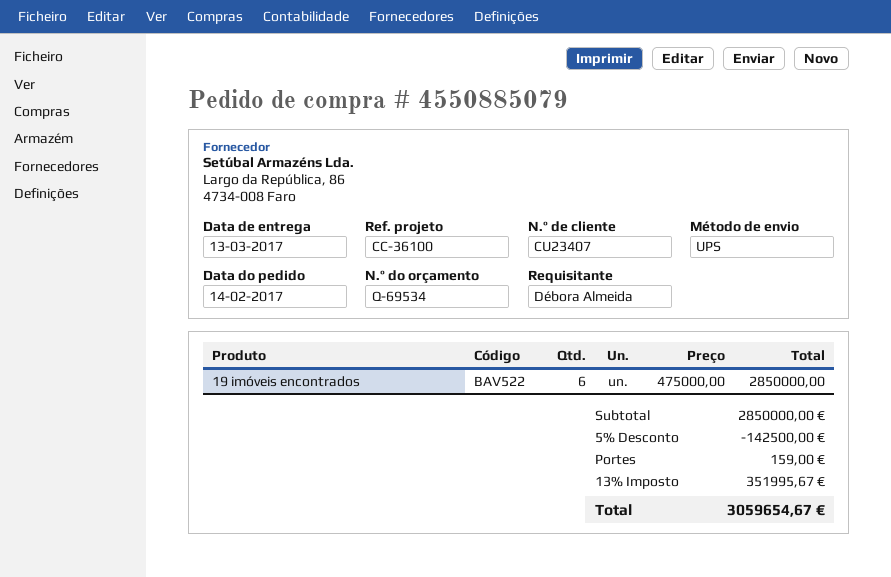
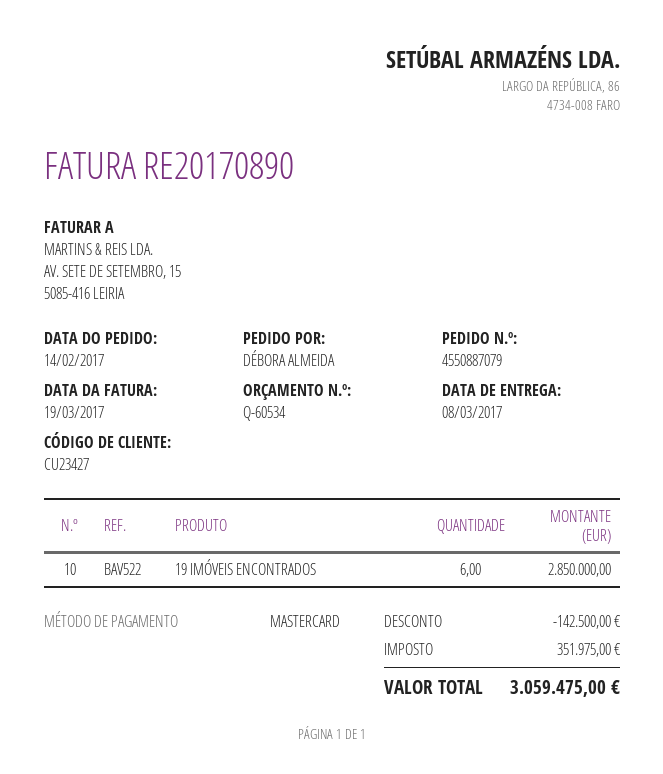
quote number: Q-69534 -> Q-60534
order number: 4550885079 -> 4550887079
delivery date: 2017-03-13 -> 2017-03-08
customer number: CU23407 -> CU23427
shipping: 159.00 -> none
tax: 351995.67 -> 351975.00
total: 3059654.67 -> 3059475.00

